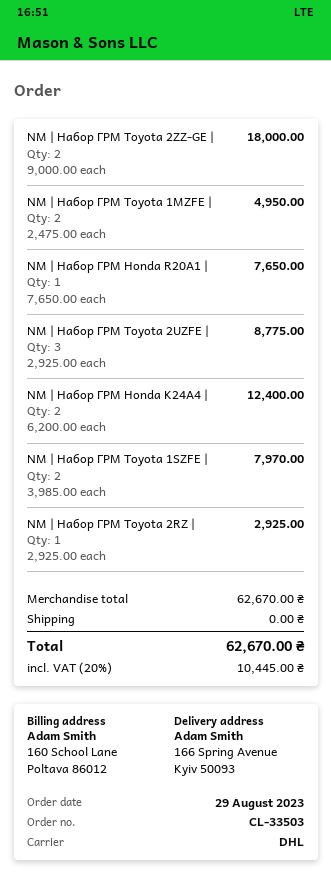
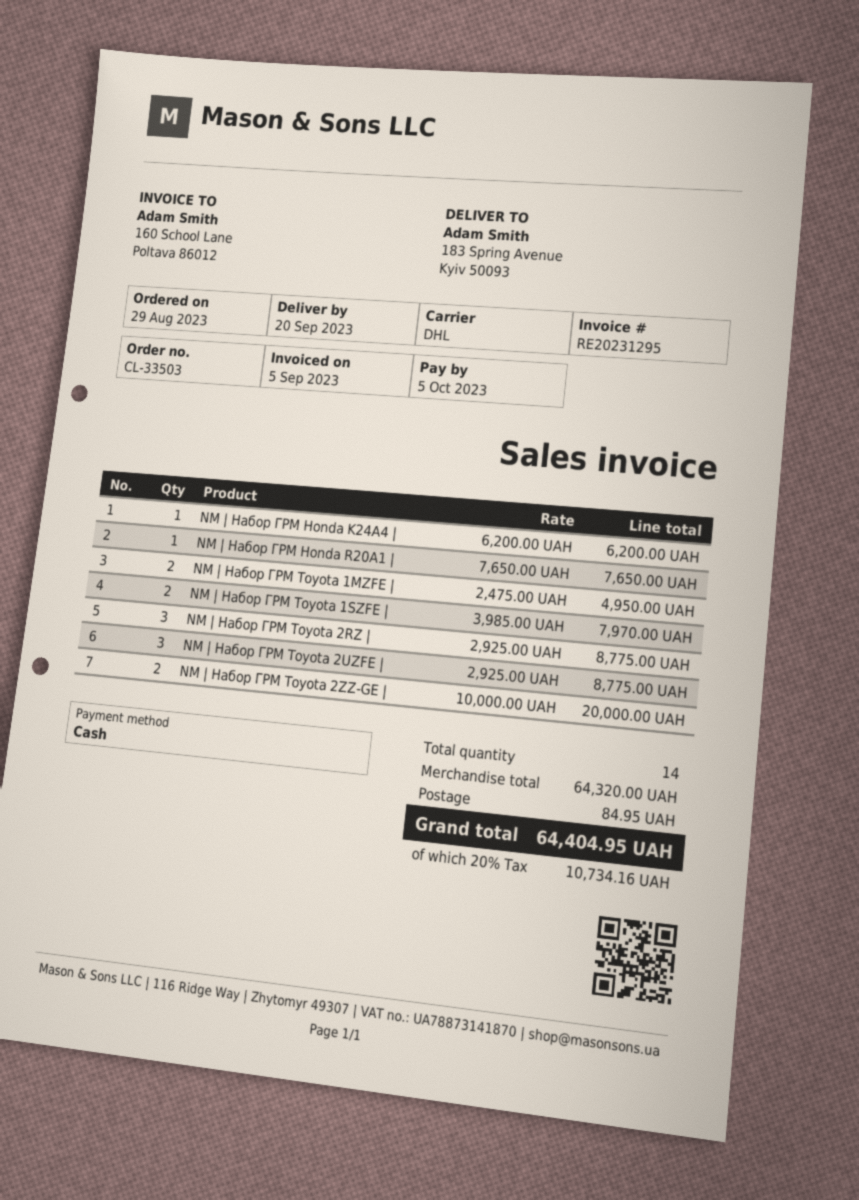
ship to: 166 Spring Avenue, Kyiv 50093 -> 183 Spring Avenue, Kyiv 50093
NM | Набор ГРМ Toyota 2ZZ-GE |: 2 x 9000.00 = 18000.00 -> 2 x 10000.00 = 20000.00
NM | Набор ГРМ Honda K24A4 |: 2 x 6200.00 = 12400.00 -> 1 x 6200.00 = 6200.00
NM | Набор ГРМ Toyota 2RZ |: 1 x 2925.00 = 2925.00 -> 3 x 2925.00 = 8775.00
subtotal: 62670.00 -> 64320.00
shipping: 0.00 -> 84.95
tax: 20% = 10445.00 -> 20% = 10734.16
total: 62670.00 -> 64404.95

